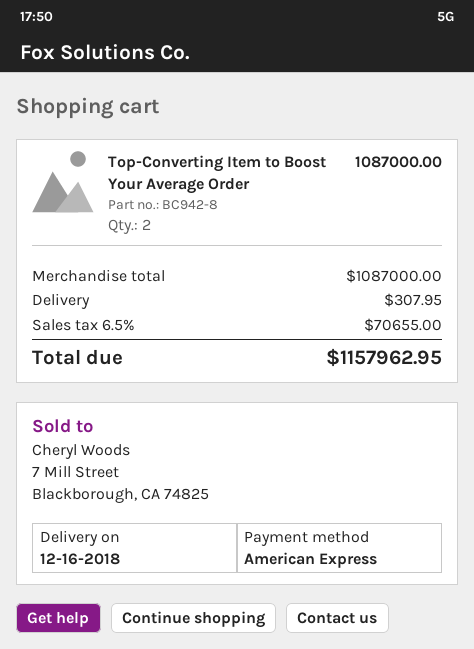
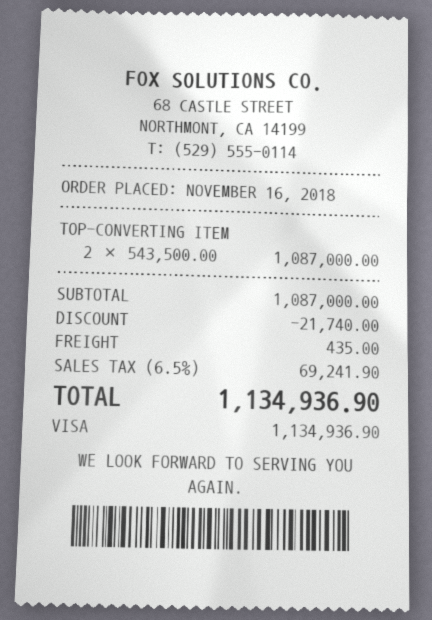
payment method: American Express -> Visa
discount: none -> 21740.00
shipping: 307.95 -> 435.00
tax: 6.5% = 70655.00 -> 6.5% = 69241.90
total: 1157962.95 -> 1134936.90

